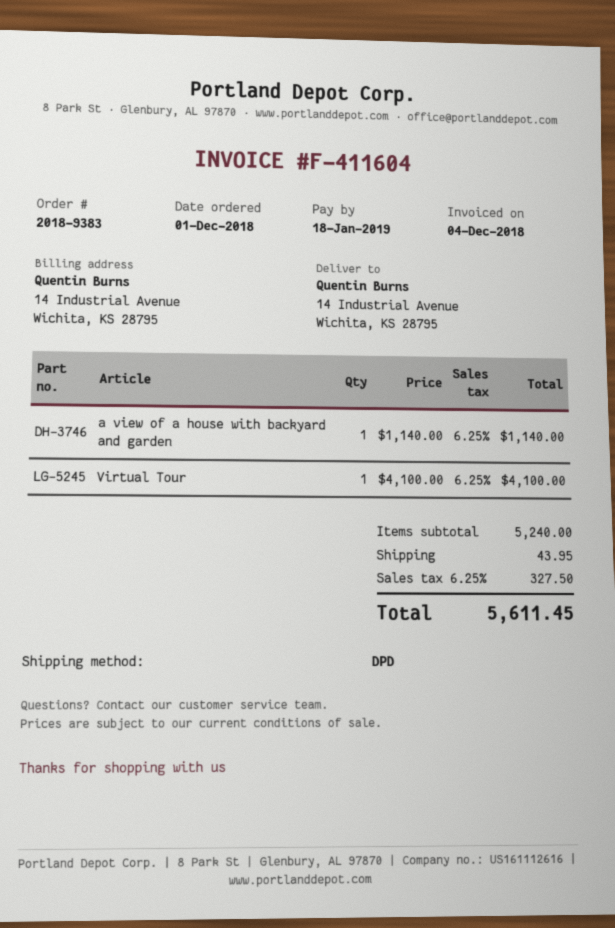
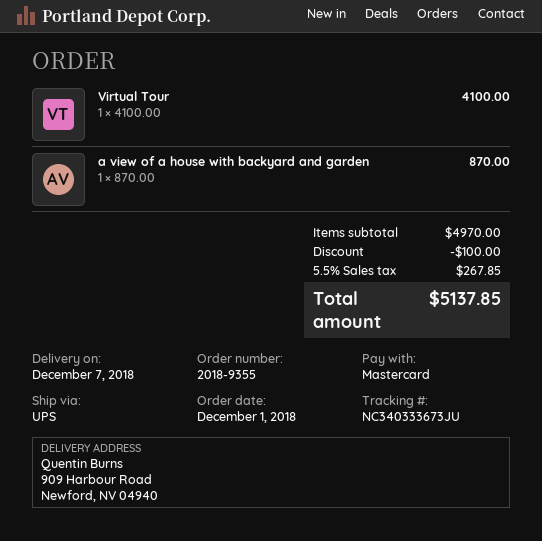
order number: 2018-9383 -> 2018-9355
shipping method: DPD -> UPS
ship to: 14 Industrial Avenue, Wichita, KS 28795 -> 909 Harbour Road, Newford, NV 04940
a view of a house with backyard and garden: 1 x 1140.00 = 1140.00 -> 1 x 870.00 = 870.00
subtotal: 5240.00 -> 4970.00
discount: none -> 100.00
shipping: 43.95 -> none
tax: 6.25% = 327.50 -> 5.5% = 267.85
total: 5611.45 -> 5137.85

